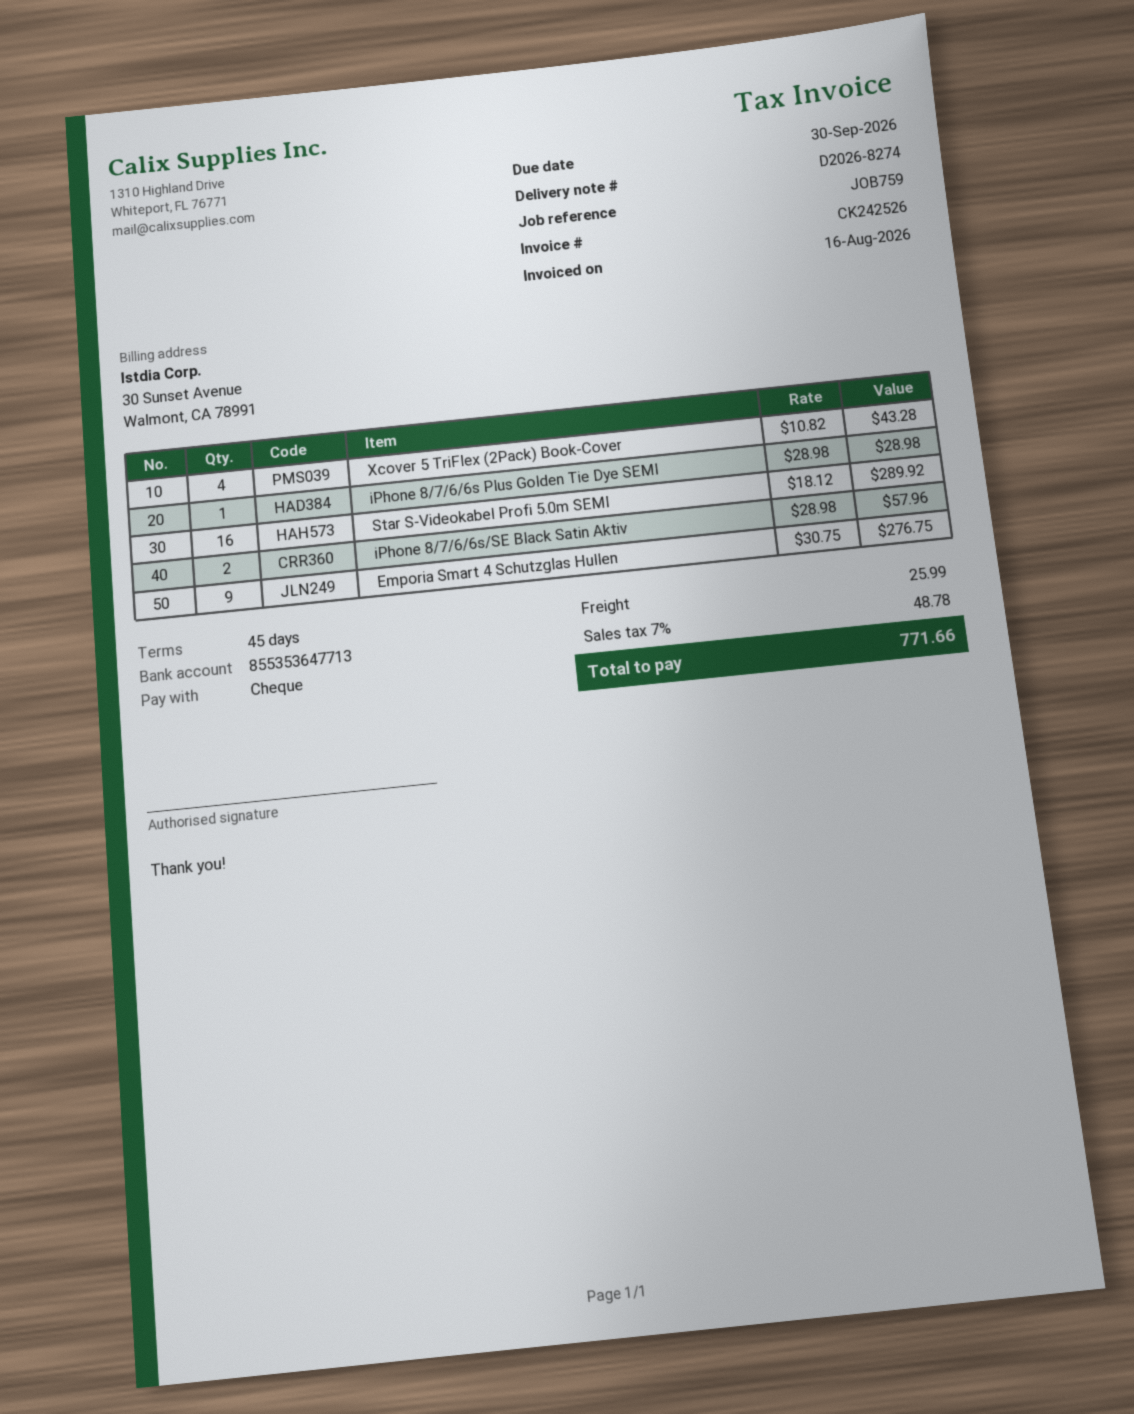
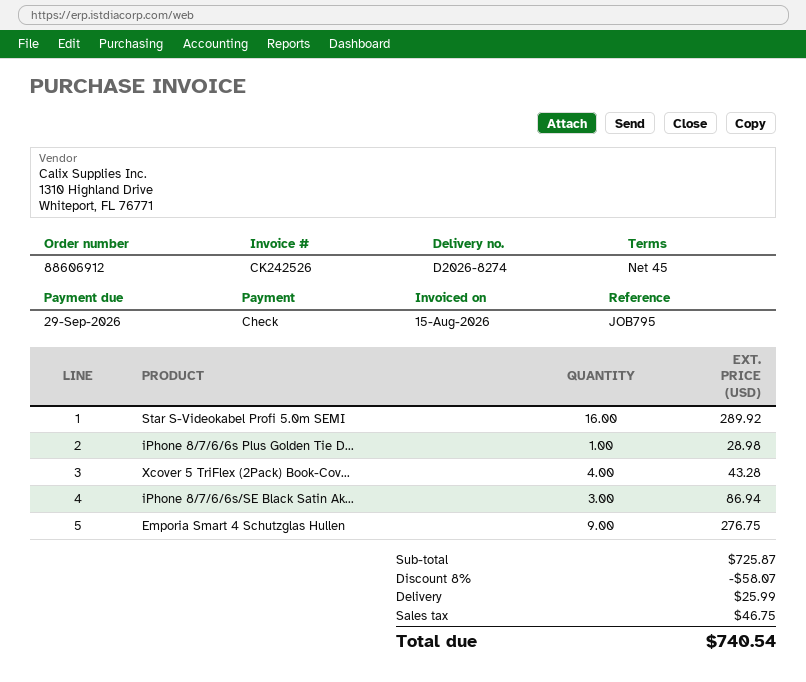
invoice date: 2026-08-16 -> 2026-08-15
due date: 2026-09-30 -> 2026-09-29
reference: JOB759 -> JOB795
iPhone 8/7/6/6s/SE Black Satin Aktiv: 2 for 57.96 -> 3 for 86.94
discount: none -> 8% = 58.07
tax: 48.78 -> 46.75
total: 771.66 -> 740.54

